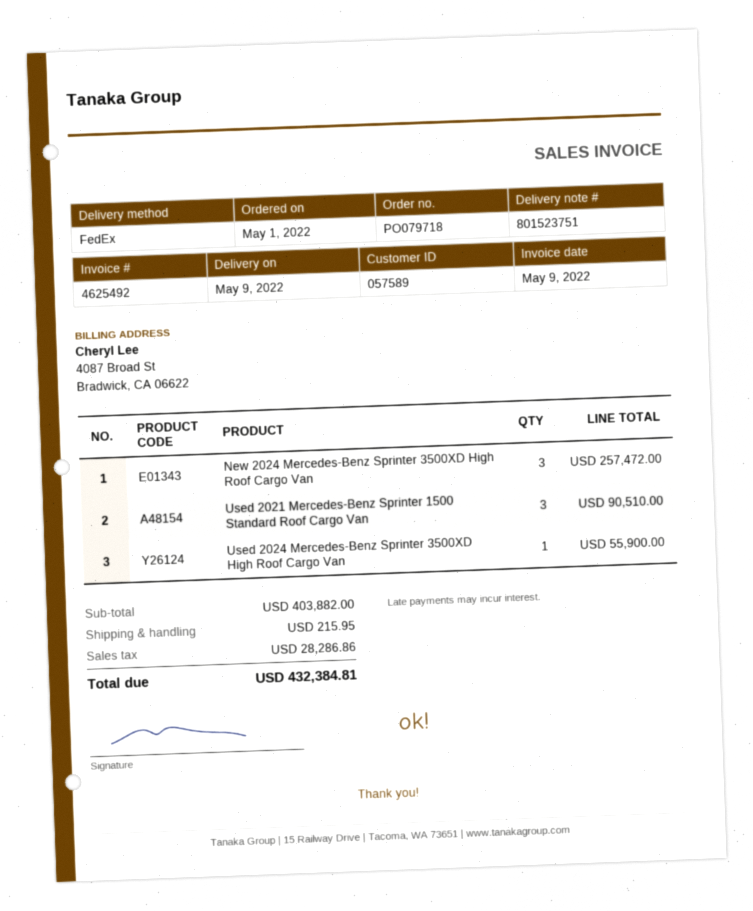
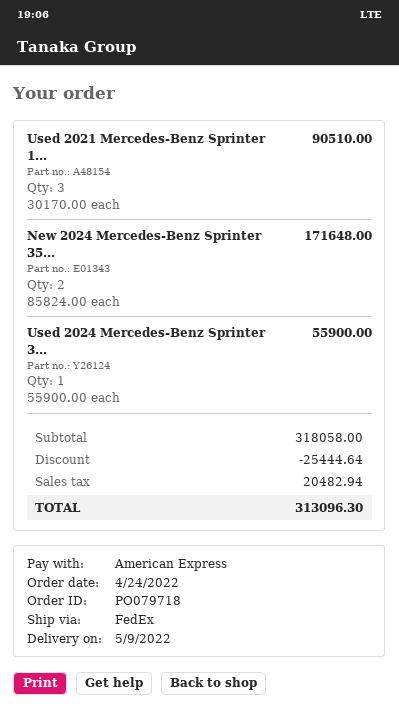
order date: 2022-05-01 -> 2022-04-24
New 2024 Mercedes-Benz Sprinter 3500XD High Roof Cargo Van: 3 for 257472.00 -> 2 for 171648.00
subtotal: 403882.00 -> 318058.00
discount: none -> 25444.64
shipping: 215.95 -> none
tax: 28286.86 -> 20482.94
total: 432384.81 -> 313096.30

